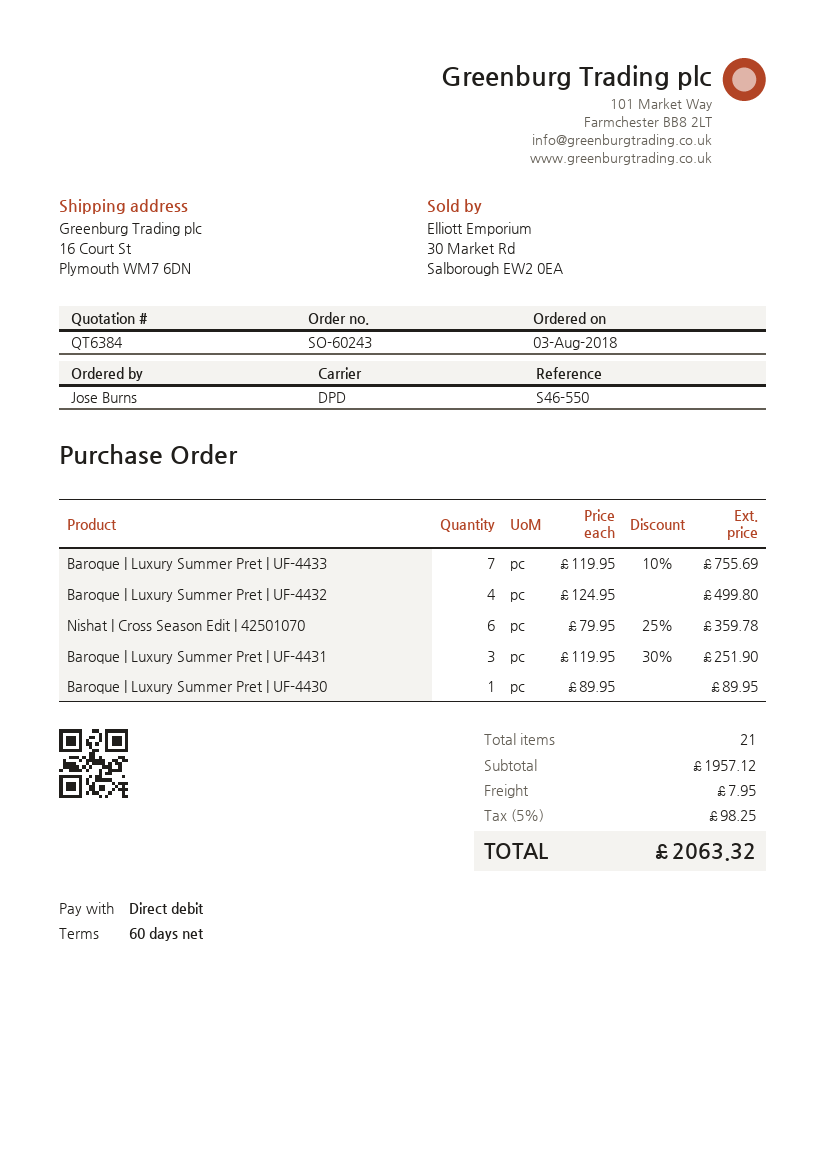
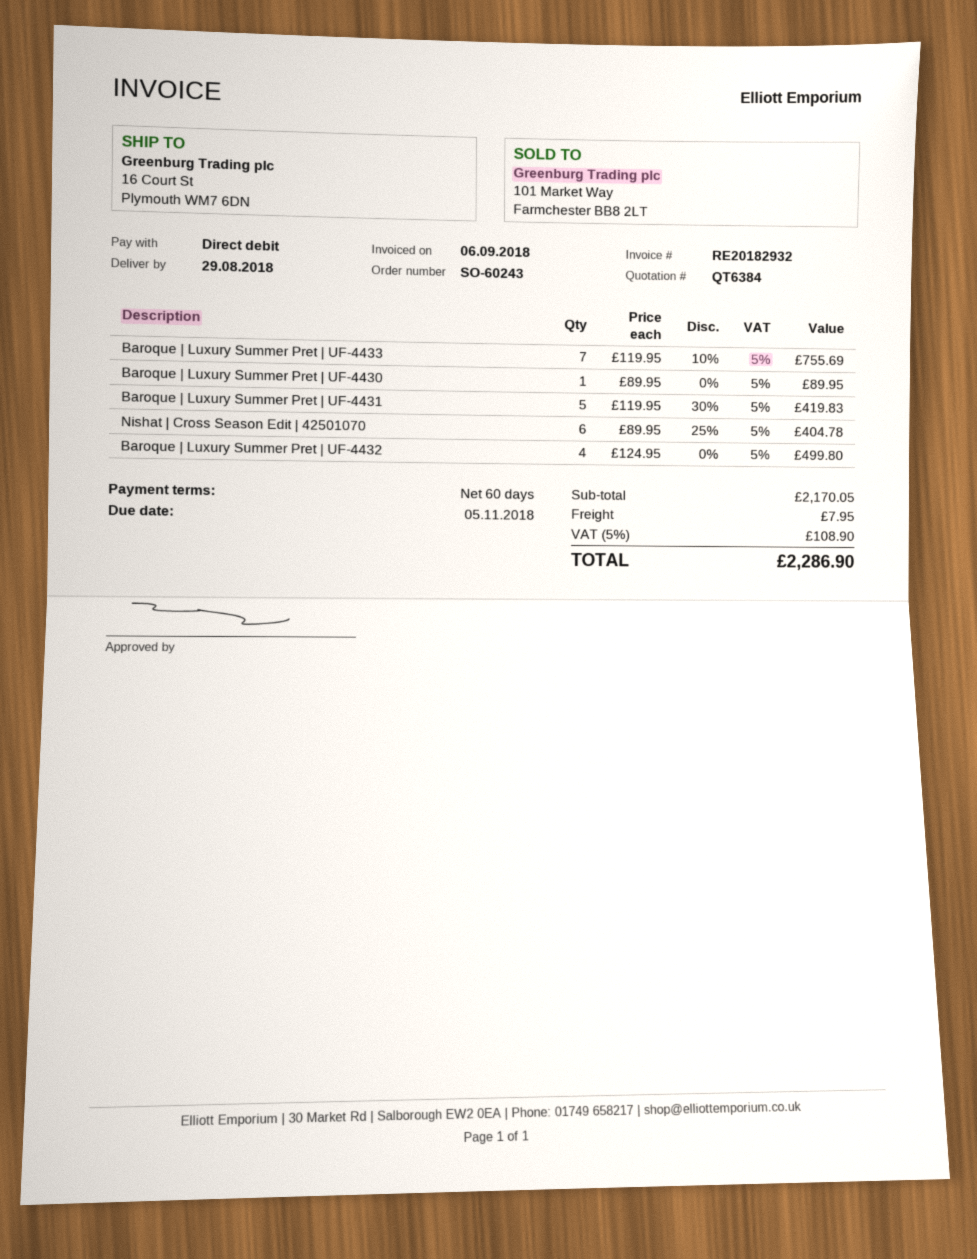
Nishat | Cross Season Edit | 42501070: 6 x 79.95 - 25% = 359.78 -> 6 x 89.95 - 25% = 404.78
Baroque | Luxury Summer Pret | UF-4431: 3 x 119.95 - 30% = 251.90 -> 5 x 119.95 - 30% = 419.83
subtotal: 1957.12 -> 2170.05
tax: 5% = 98.25 -> 5% = 108.90
total: 2063.32 -> 2286.90

